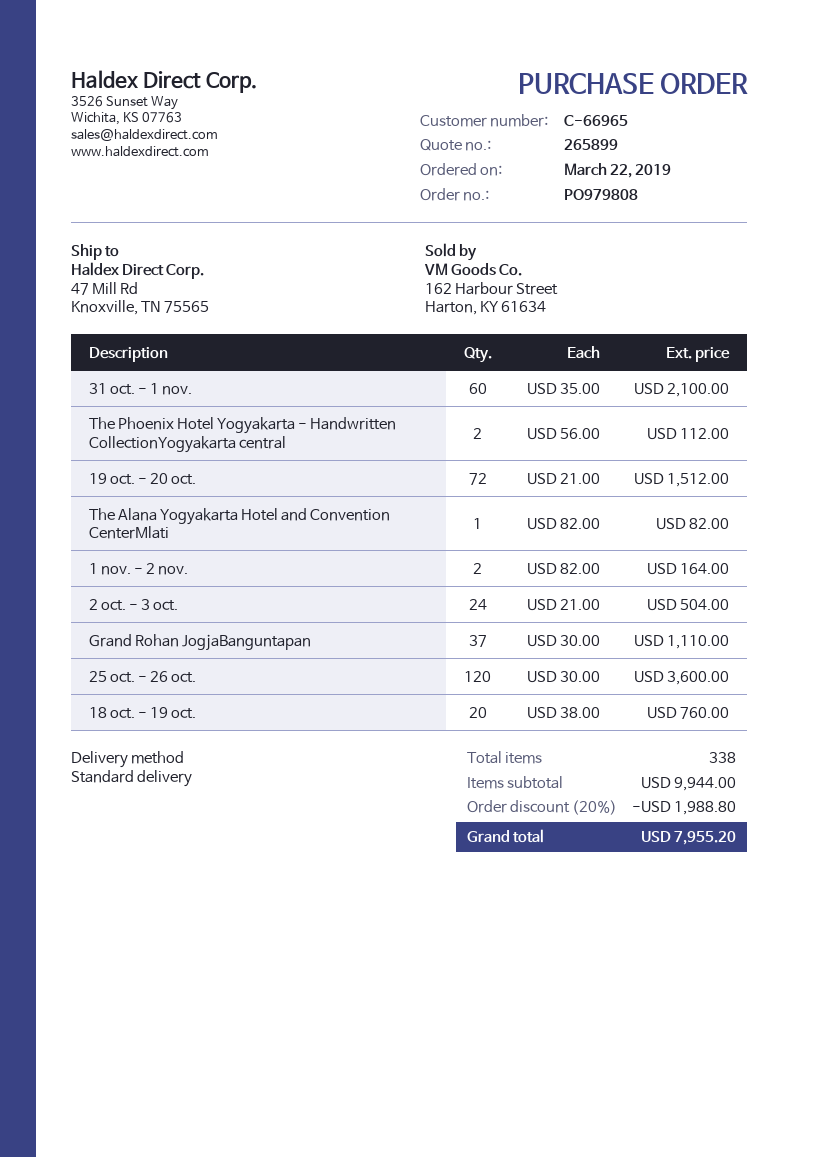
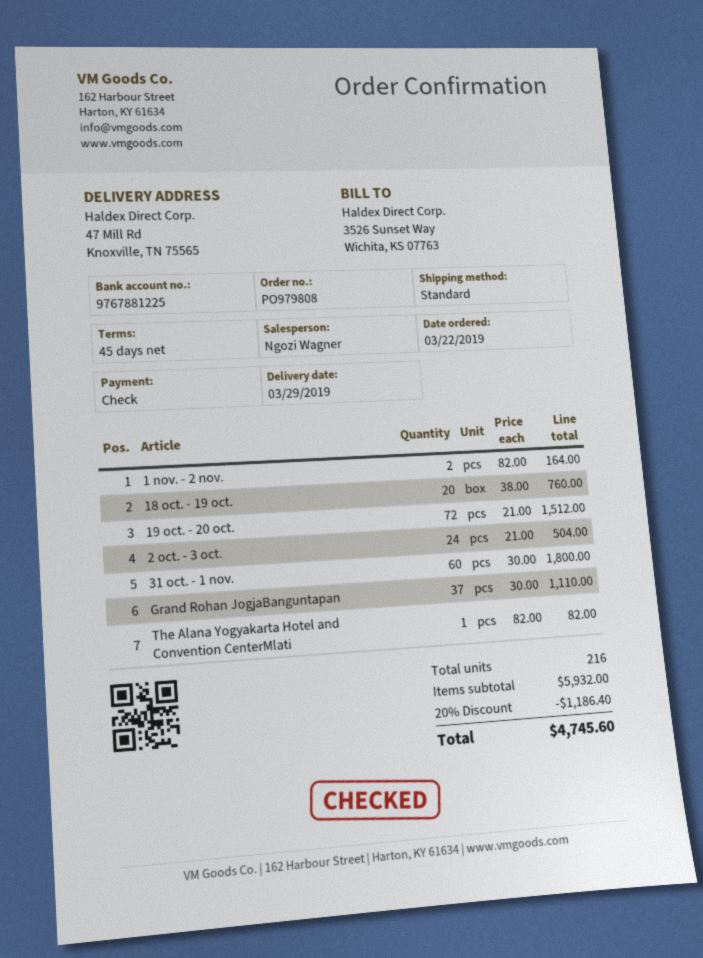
31 oct. - 1 nov.: 60 x 35.00 = 2100.00 -> 60 x 30.00 = 1800.00
The Phoenix Hotel Yogyakarta - Handwritten CollectionYogyakarta central: 2 x 56.00 = 112.00 -> none
25 oct. - 26 oct.: 120 x 30.00 = 3600.00 -> none
total quantity: 338 -> 216
subtotal: 9944.00 -> 5932.00
discount: 20% = 1988.80 -> 20% = 1186.40
total: 7955.20 -> 4745.60

